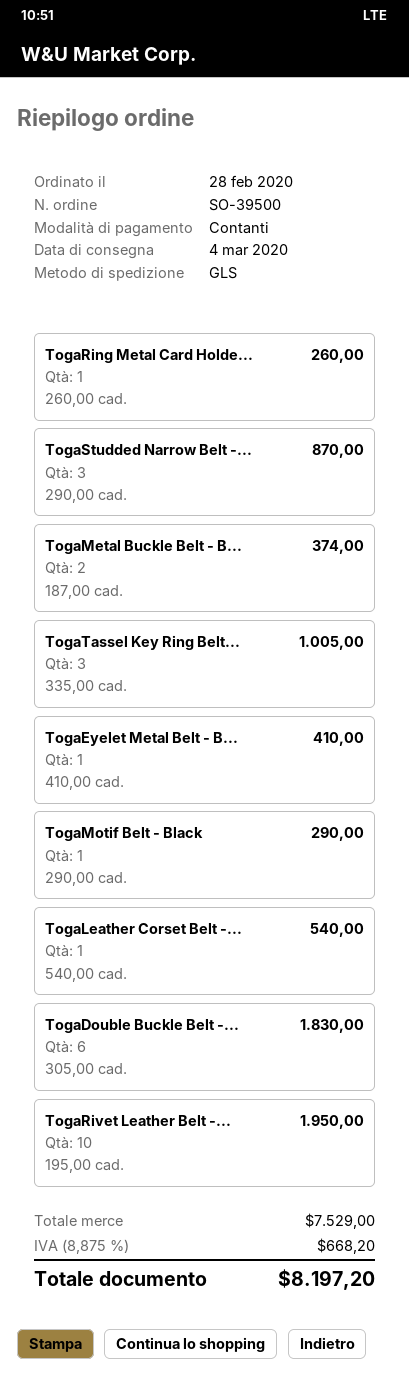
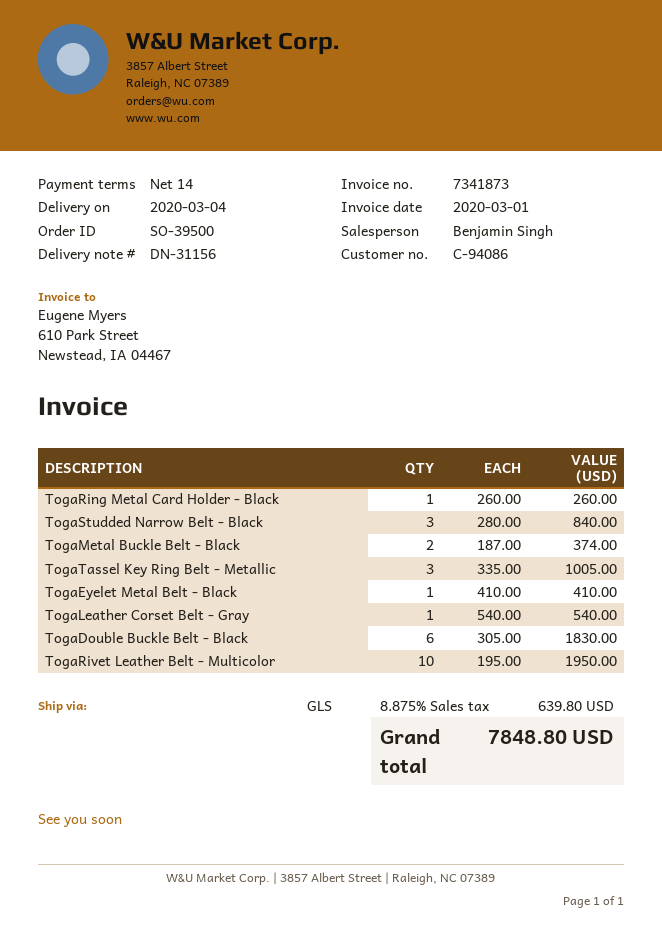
TogaStudded Narrow Belt -...: 3 x 290.00 = 870.00 -> 3 x 280.00 = 840.00
TogaMotif Belt - Black: 1 x 290.00 = 290.00 -> none
tax: 8.875% = 668.20 -> 8.875% = 639.80
total: 8197.20 -> 7848.80

